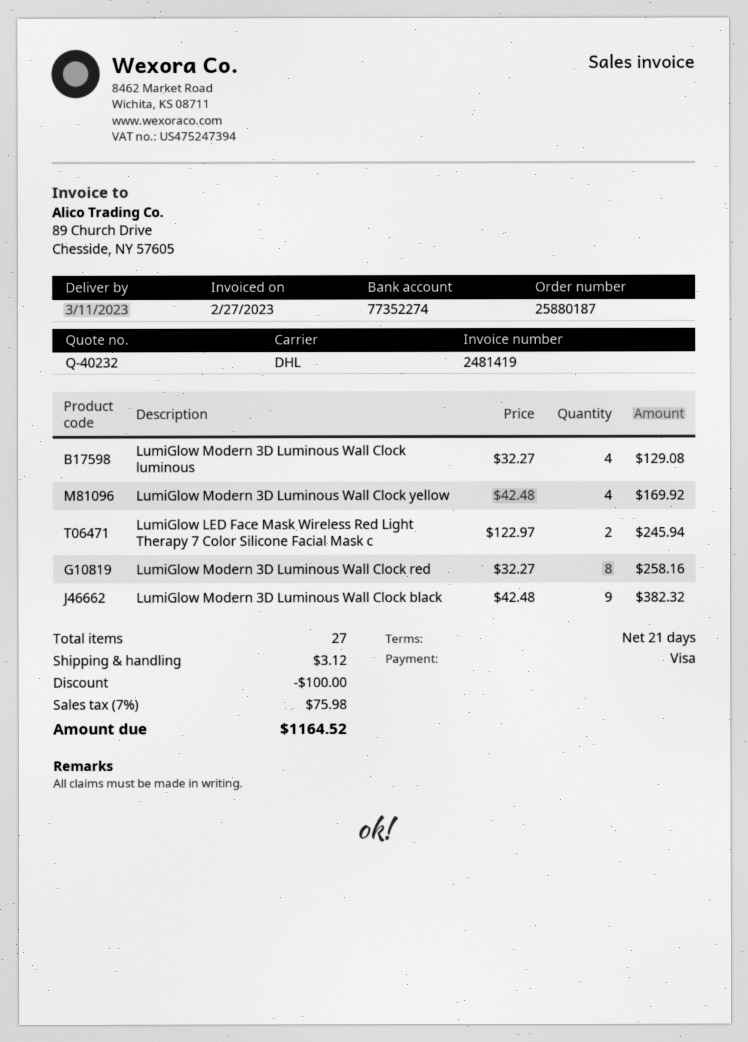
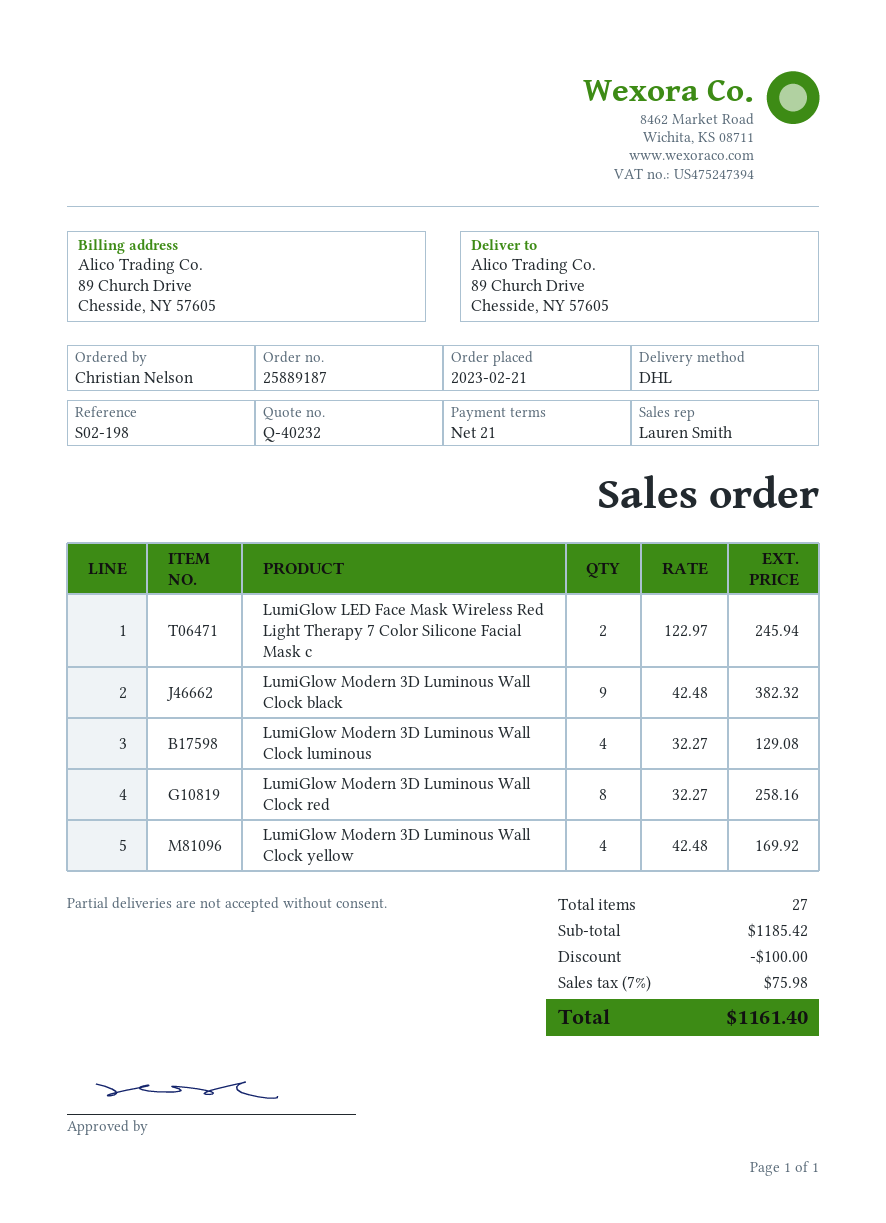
order number: 25880187 -> 25889187
shipping: 3.12 -> none
total: 1164.52 -> 1161.40

